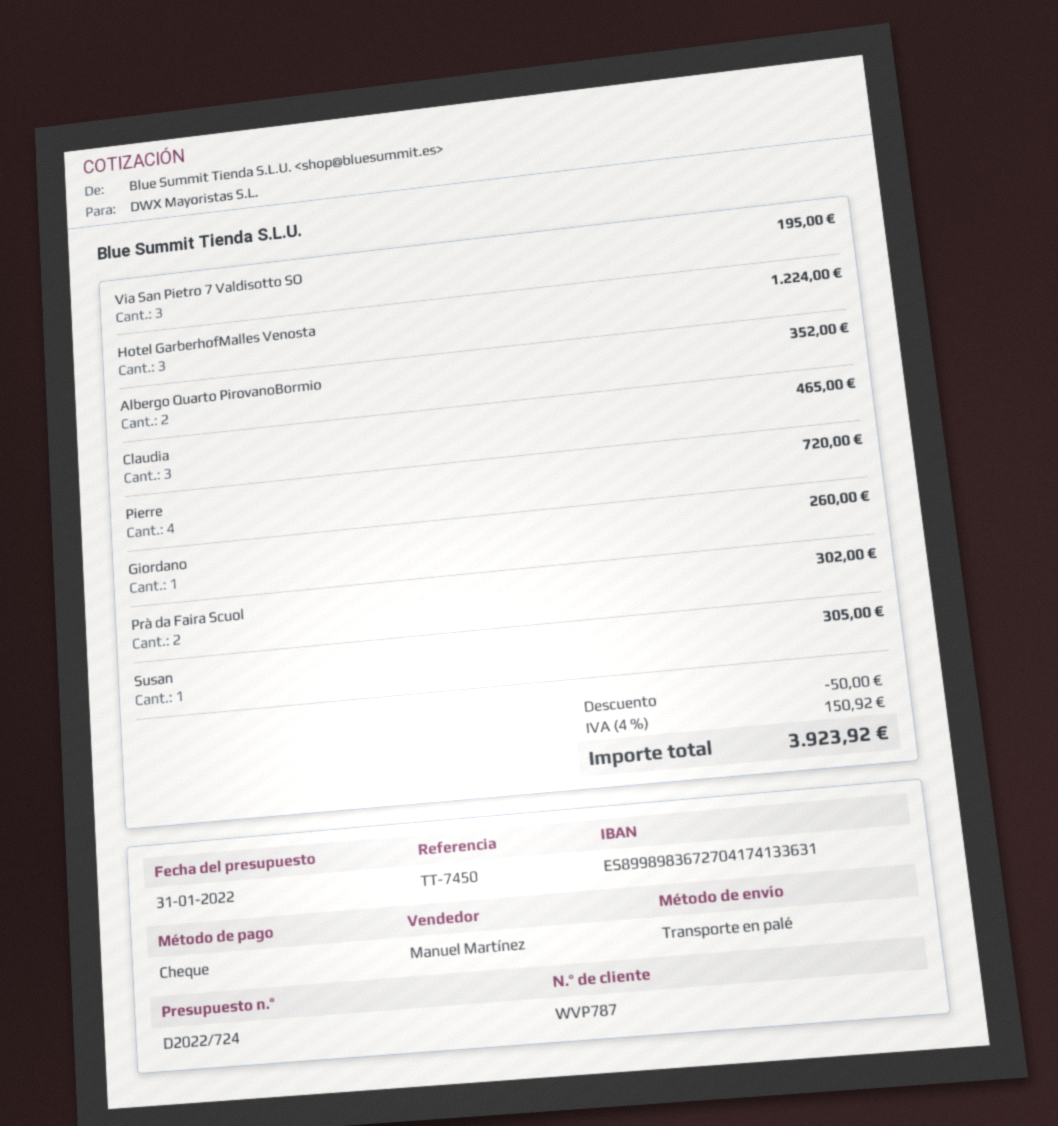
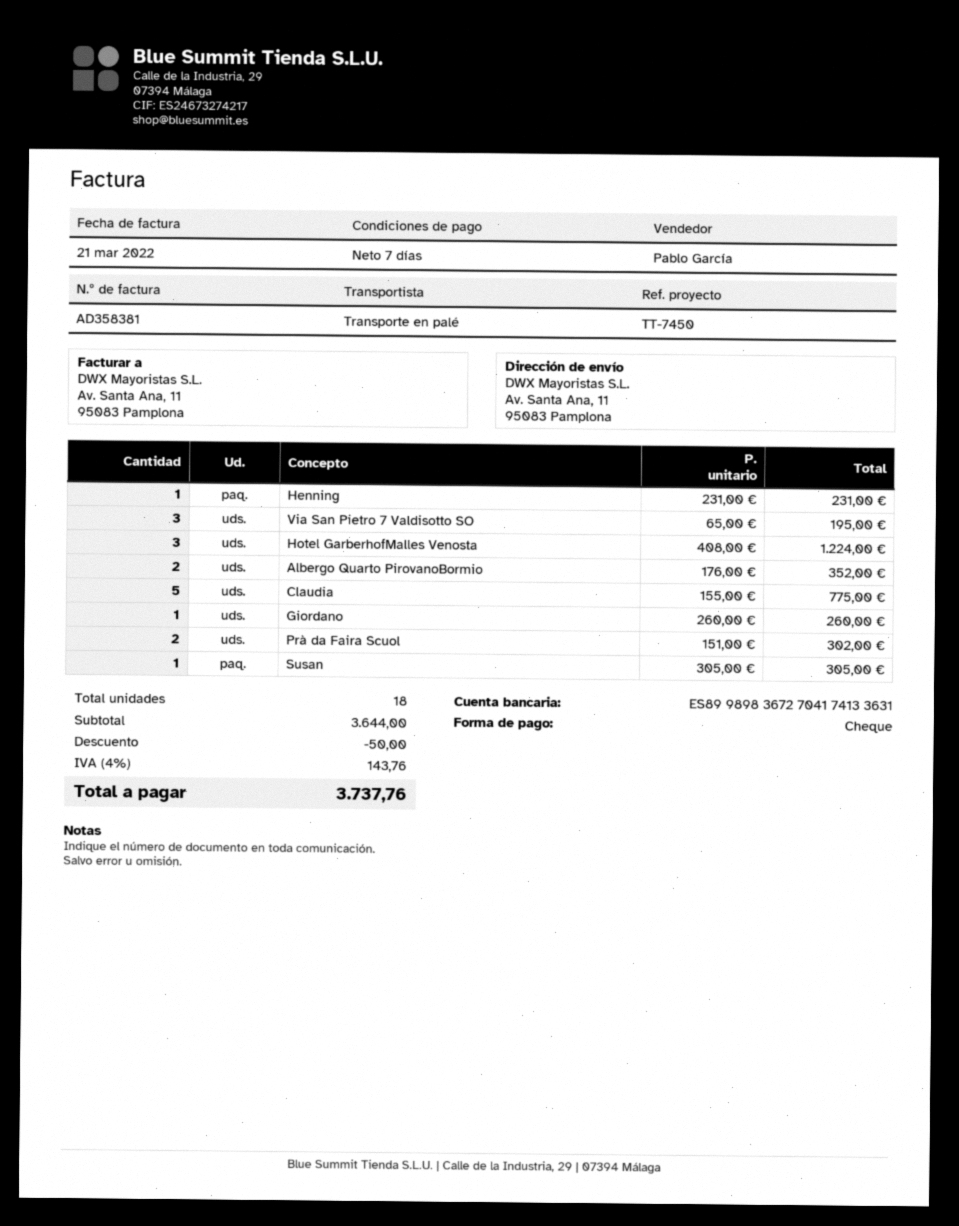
sales rep: Manuel Martínez -> Pablo García
Claudia: 3 for 465.00 -> 5 for 775.00
Pierre: 4 for 720.00 -> none
Henning: none -> 1 for 231.00
tax: 4% = 150.92 -> 4% = 143.76
total: 3923.92 -> 3737.76

